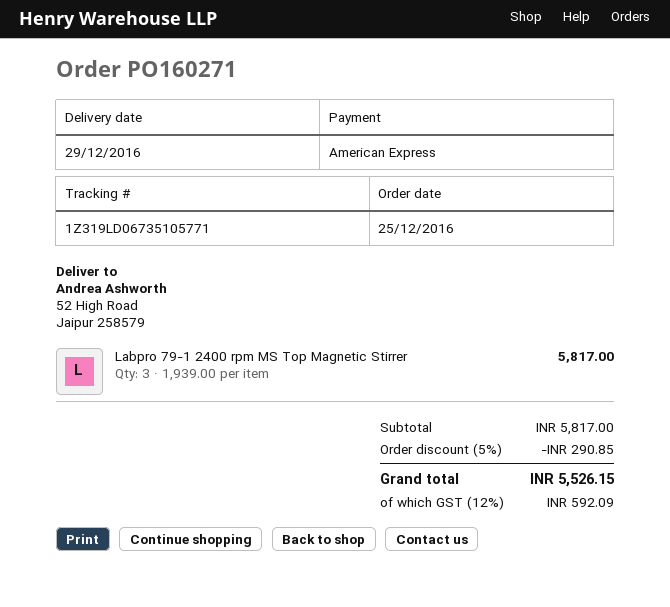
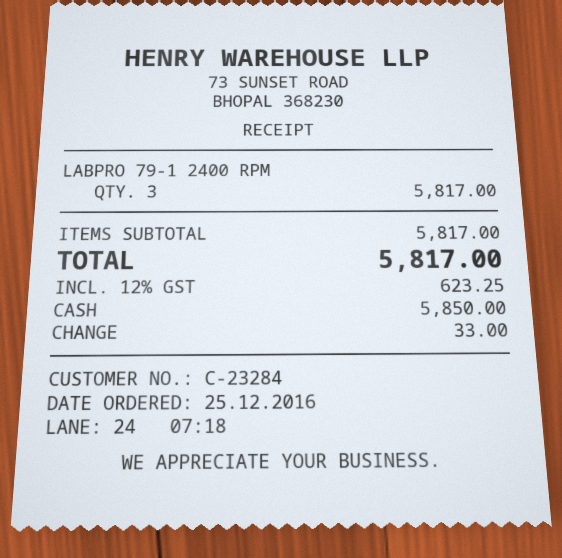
payment method: American Express -> cash
discount: 5% = 290.85 -> none
tax: 12% = 592.09 -> 12% = 623.25
total: 5526.15 -> 5817.00

